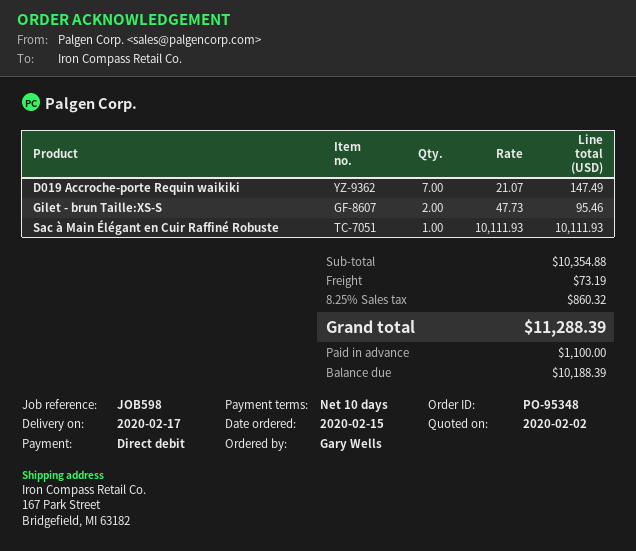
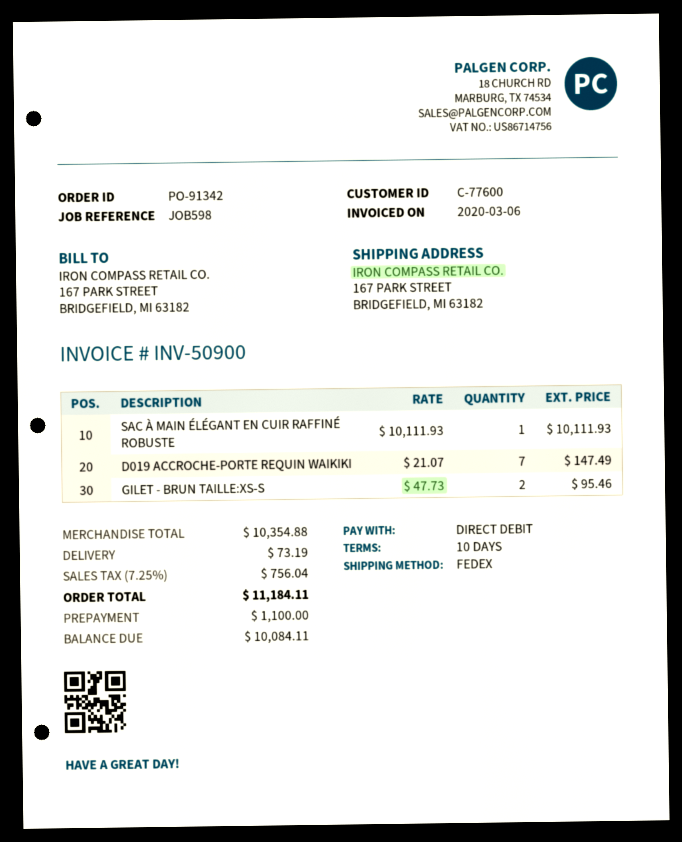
order number: PO-95348 -> PO-91342
tax: 8.25% = 860.32 -> 7.25% = 756.04
total: 11288.39 -> 11184.11
balance: 10188.39 -> 10084.11

